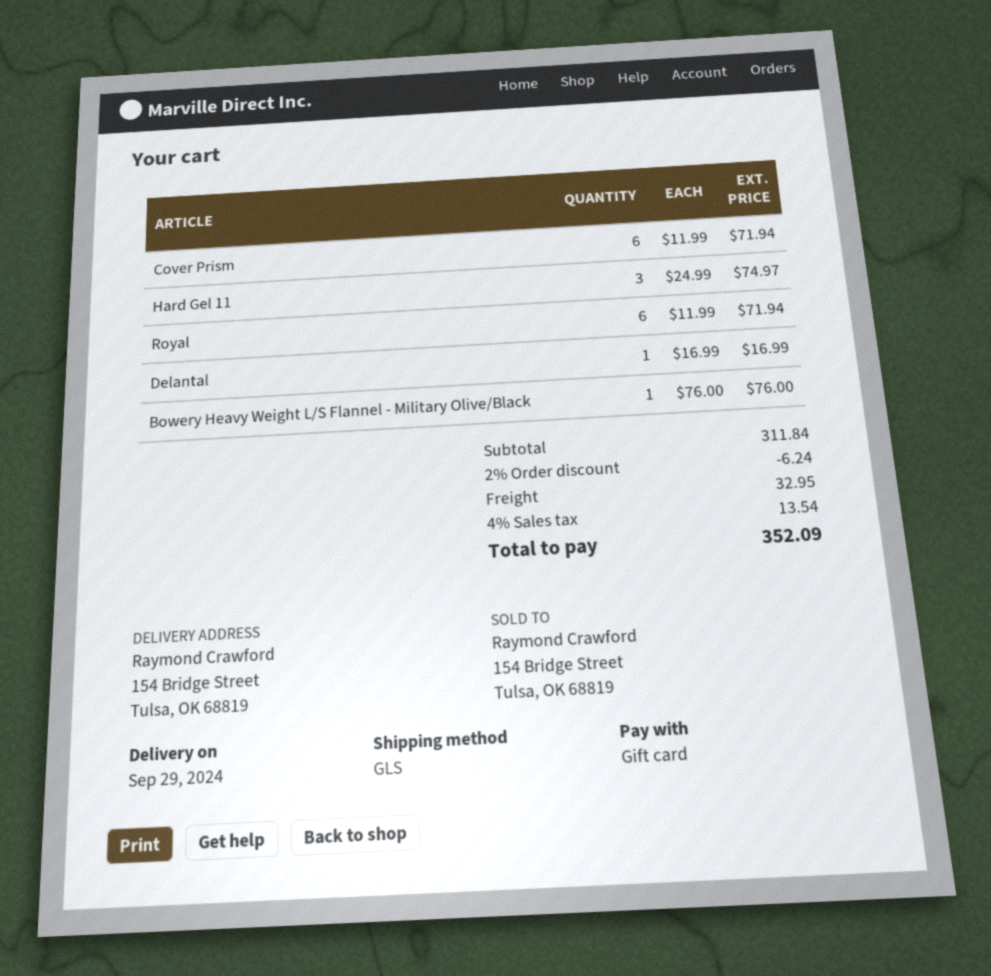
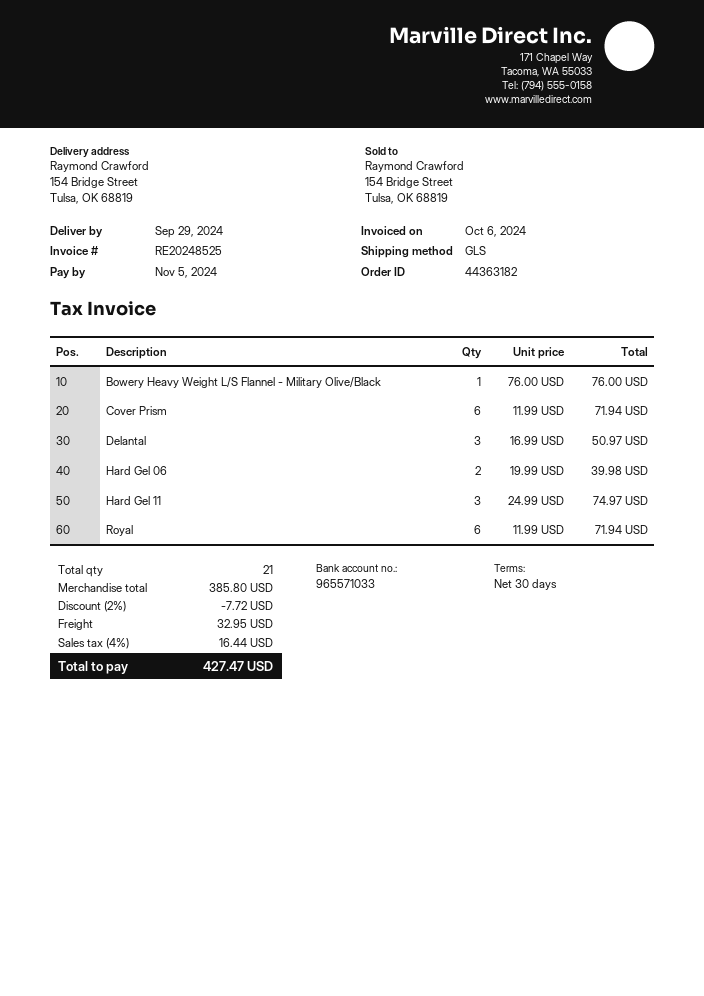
Delantal: 1 x 16.99 = 16.99 -> 3 x 16.99 = 50.97
Hard Gel 06: none -> 2 x 19.99 = 39.98
subtotal: 311.84 -> 385.80
discount: 2% = 6.24 -> 2% = 7.72
tax: 4% = 13.54 -> 4% = 16.44
total: 352.09 -> 427.47

